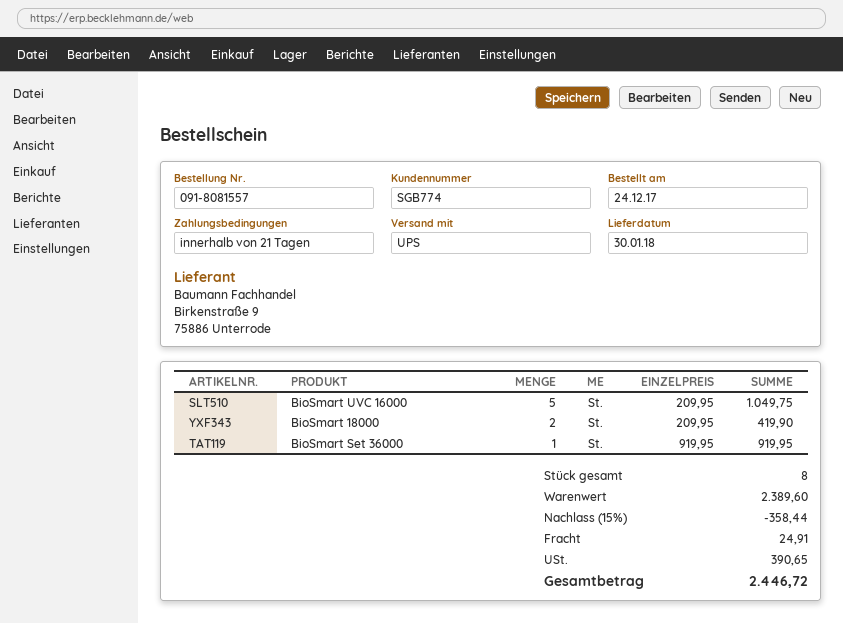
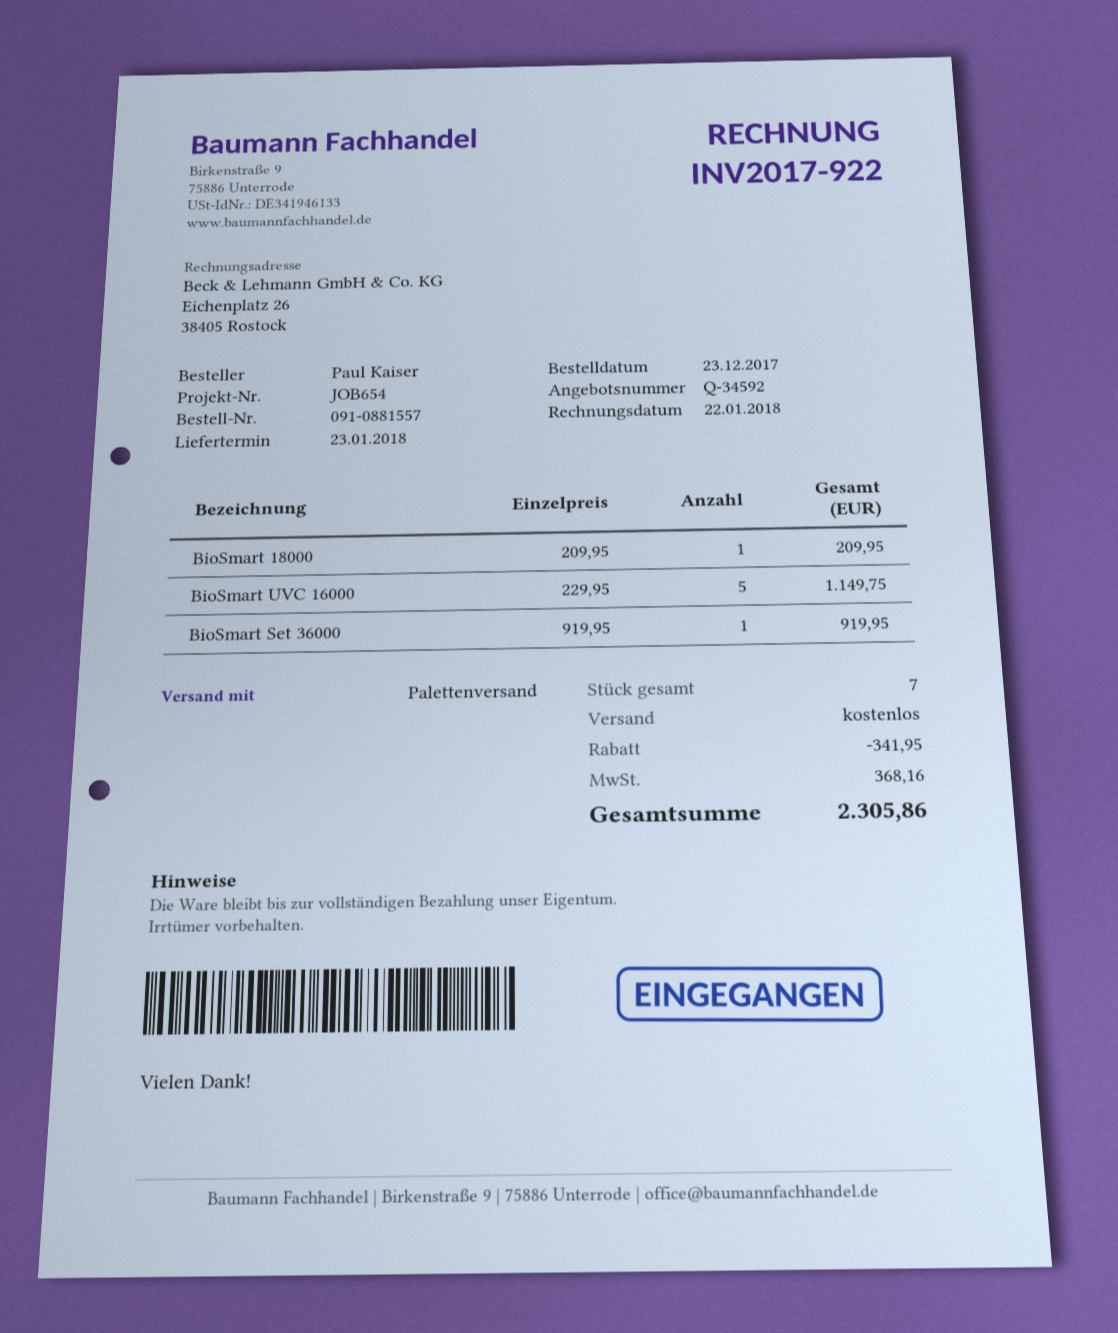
order number: 091-8081557 -> 091-0881557
order date: 2017-12-24 -> 2017-12-23
delivery date: 2018-01-30 -> 2018-01-23
shipping method: UPS -> pallet freight
BioSmart UVC 16000: 5 x 209.95 = 1049.75 -> 5 x 229.95 = 1149.75
BioSmart 18000: 2 x 209.95 = 419.90 -> 1 x 209.95 = 209.95
total quantity: 8 -> 7
discount: 358.44 -> 341.95
shipping: 24.91 -> 0.00
tax: 390.65 -> 368.16
total: 2446.72 -> 2305.86

